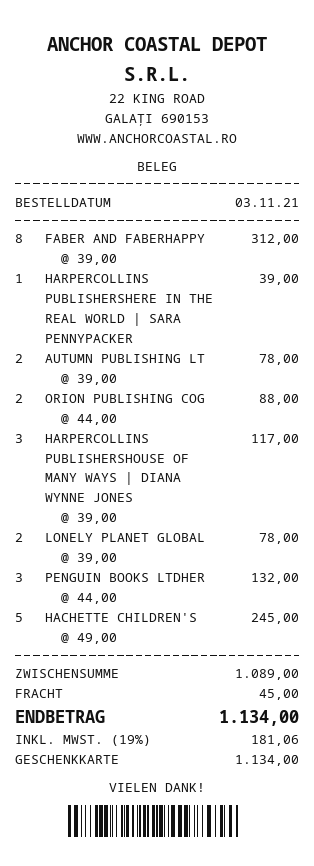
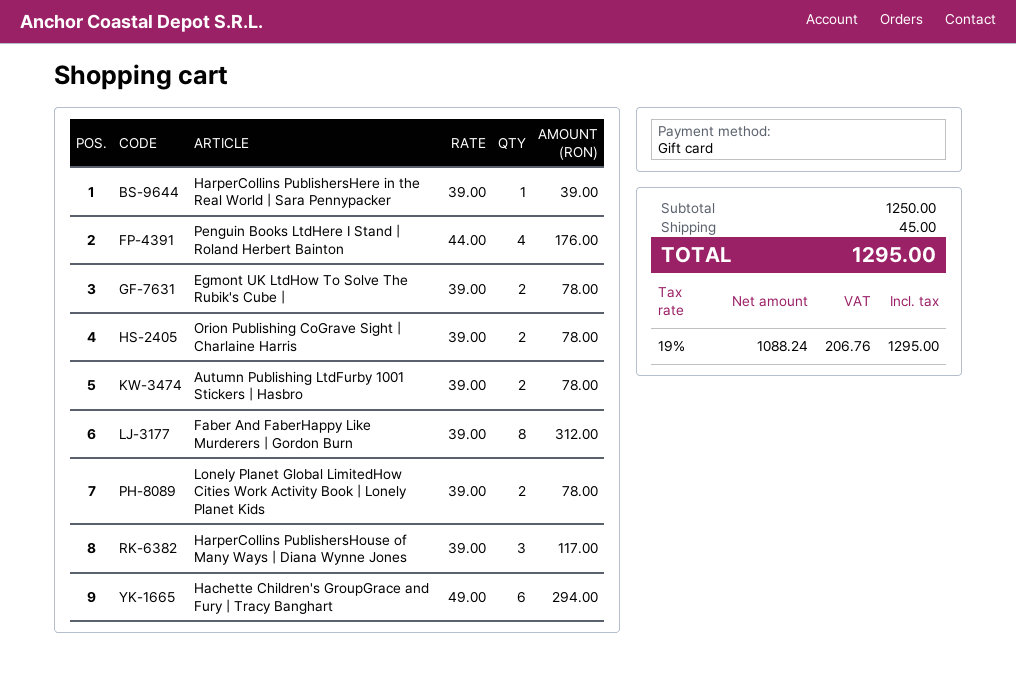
ORION PUBLISHING COG: 2 x 44.00 = 88.00 -> 2 x 39.00 = 78.00
PENGUIN BOOKS LTDHER: 3 x 44.00 = 132.00 -> 4 x 44.00 = 176.00
HACHETTE CHILDREN'S: 5 x 49.00 = 245.00 -> 6 x 49.00 = 294.00
Egmont UK LtdHow To Solve The Rubik's Cube |: none -> 2 x 39.00 = 78.00
subtotal: 1089.00 -> 1250.00
tax: 19% = 181.06 -> 19% = 206.76
total: 1134.00 -> 1295.00

